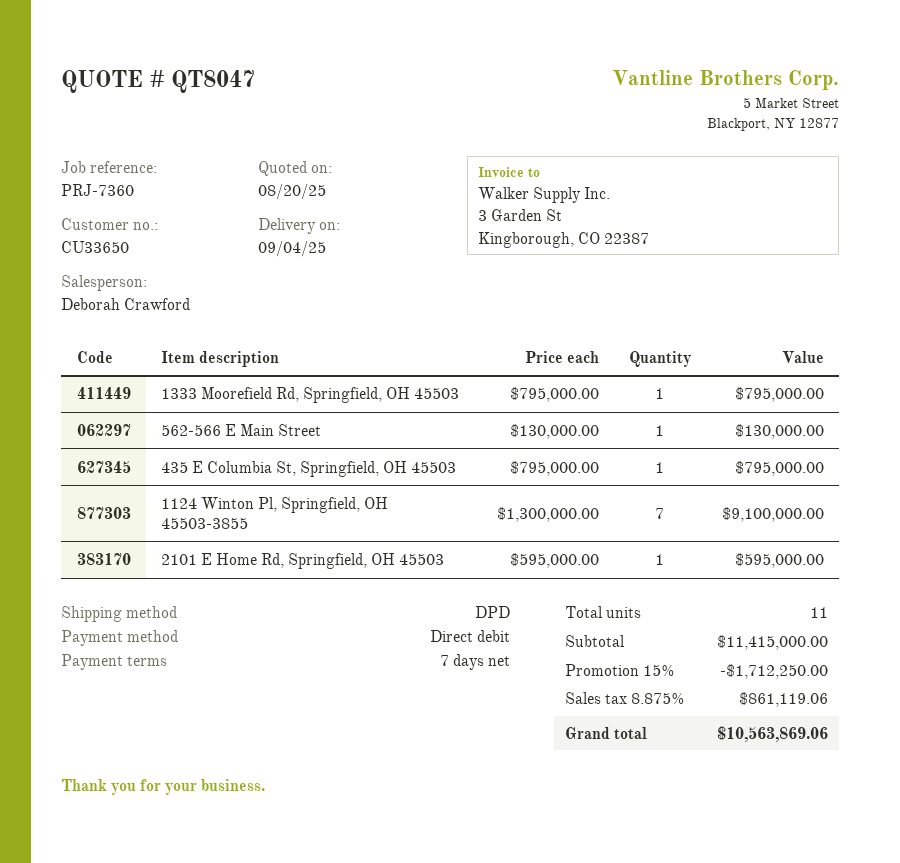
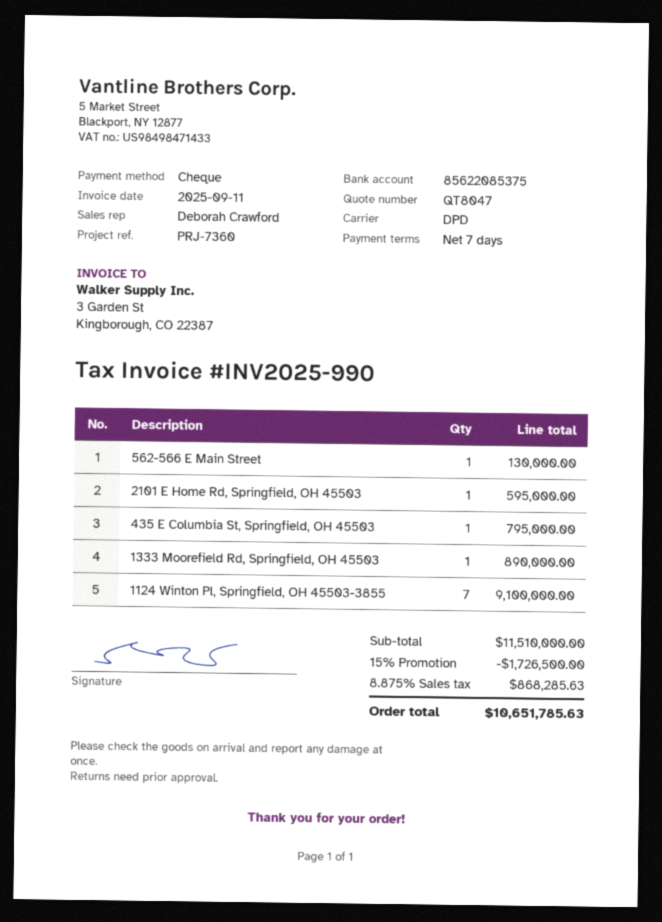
payment method: direct debit -> cheque
1333 Moorefield Rd, Springfield, OH 45503: 1 for 795000.00 -> 1 for 890000.00
subtotal: 11415000.00 -> 11510000.00
discount: 15% = 1712250.00 -> 15% = 1726500.00
tax: 8.875% = 861119.06 -> 8.875% = 868285.63
total: 10563869.06 -> 10651785.63

